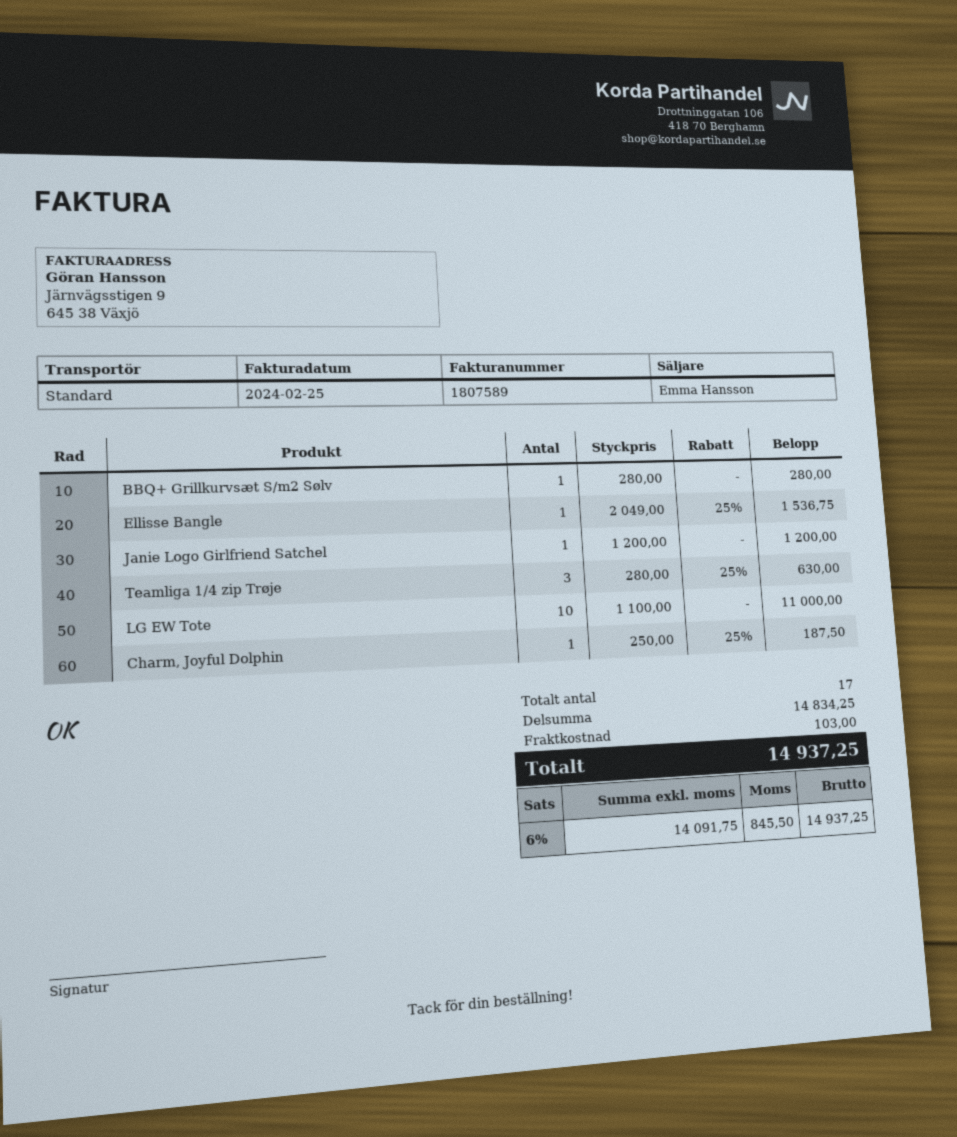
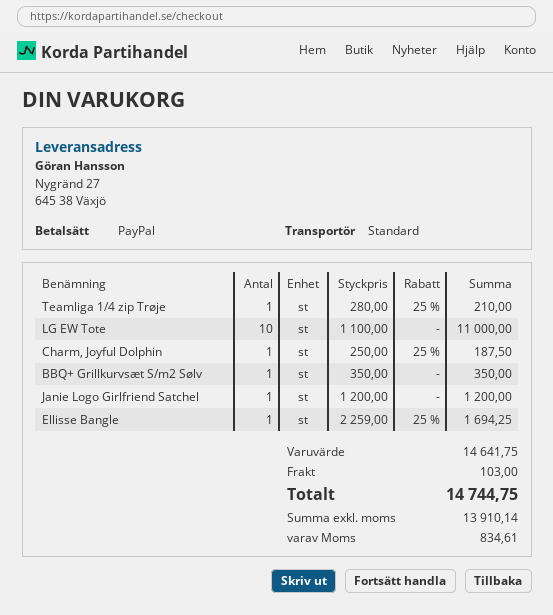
BBQ+ Grillkurvsæt S/m2 Sølv: 1 x 280.00 = 280.00 -> 1 x 350.00 = 350.00
Ellisse Bangle: 1 x 2049.00 - 25% = 1536.75 -> 1 x 2259.00 - 25% = 1694.25
Teamliga 1/4 zip Trøje: 3 x 280.00 - 25% = 630.00 -> 1 x 280.00 - 25% = 210.00
subtotal: 14834.25 -> 14641.75
net: 14091.75 -> 13910.14
tax: 845.50 -> 834.61
total: 14937.25 -> 14744.75

